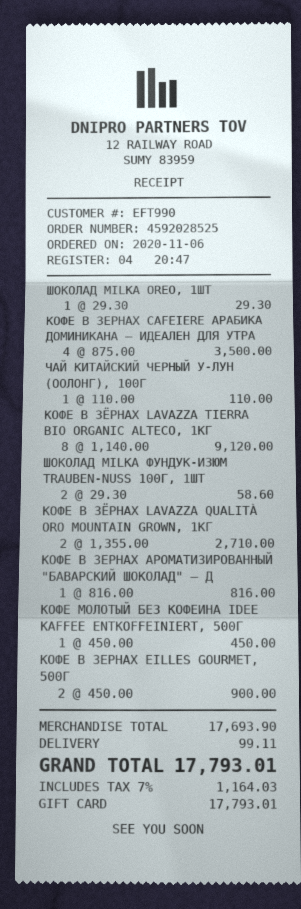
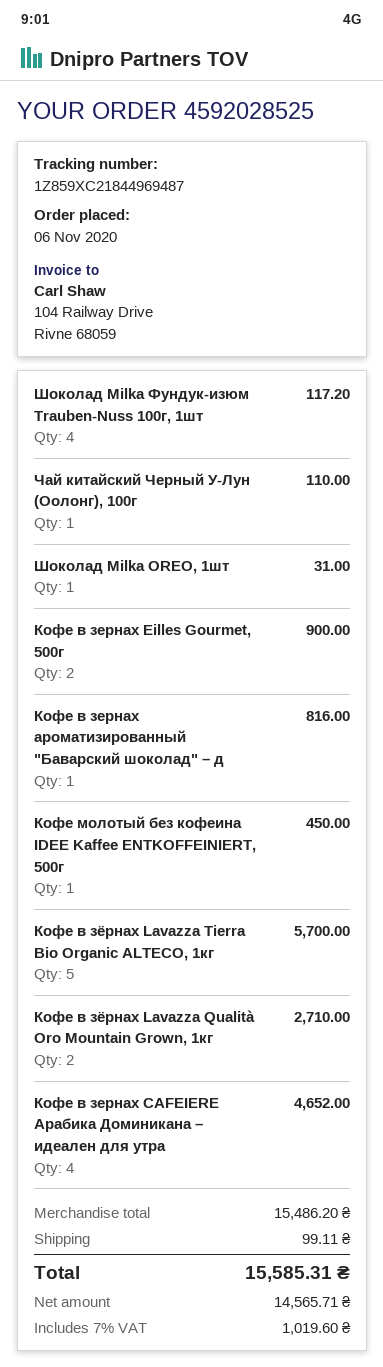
ШОКОЛАД MILKA OREO, 1ШТ: 1 for 29.30 -> 1 for 31.00
КОФЕ В ЗЕРНАХ CAFEIERE АРАБИКА ДОМИНИКАНА – ИДЕАЛЕН ДЛЯ УТРА: 4 for 3500.00 -> 4 for 4652.00
КОФЕ В ЗЁРНАХ LAVAZZA TIERRA BIO ORGANIC ALTECO, 1КГ: 8 for 9120.00 -> 5 for 5700.00
ШОКОЛАД MILKA ФУНДУК-ИЗЮМ TRAUBEN-NUSS 100Г, 1ШТ: 2 for 58.60 -> 4 for 117.20
subtotal: 17693.90 -> 15486.20
tax: 7% = 1164.03 -> 7% = 1019.60
total: 17793.01 -> 15585.31

